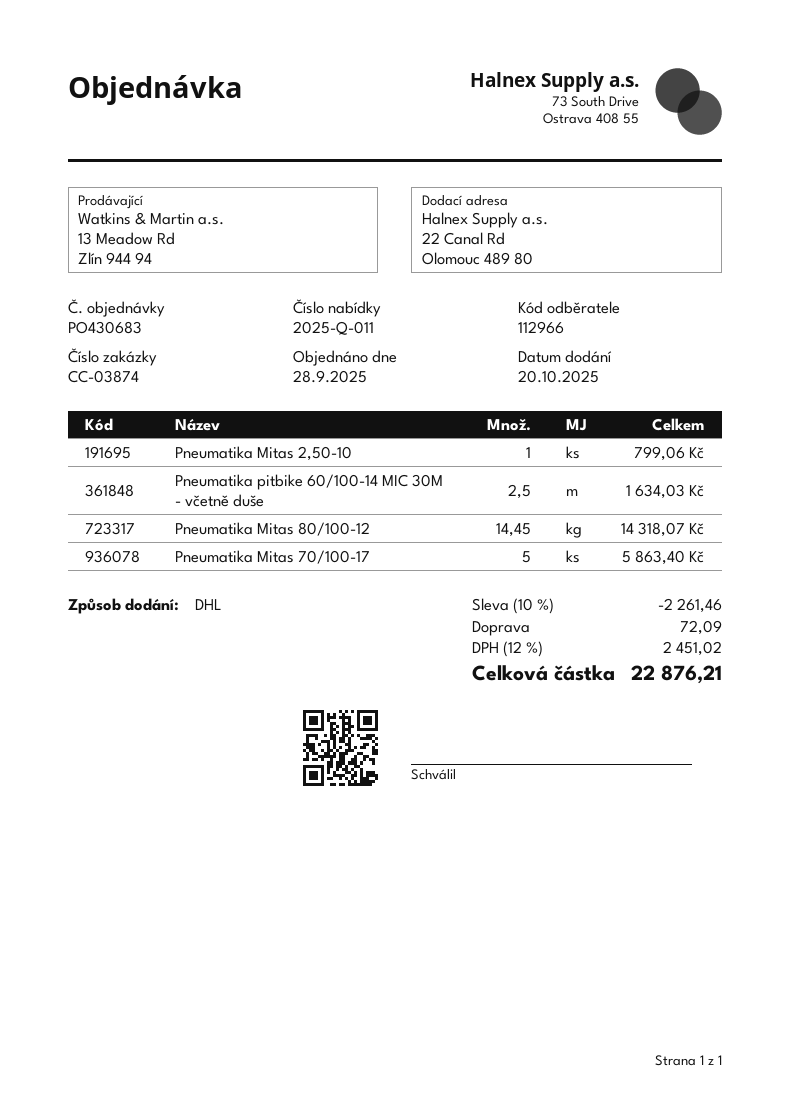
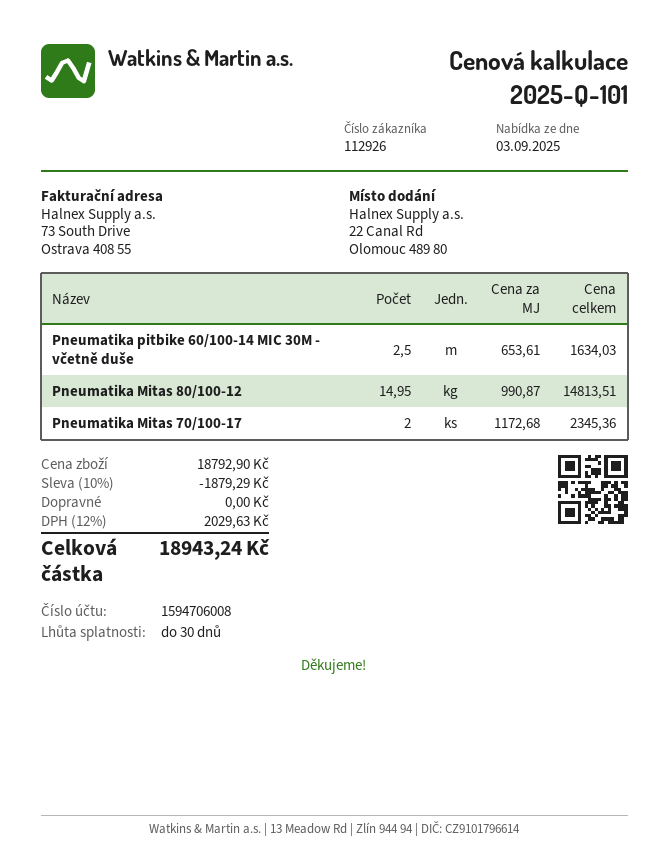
quote number: 2025-Q-011 -> 2025-Q-101
customer number: 112966 -> 112926
Pneumatika Mitas 2,50-10: 1 for 799.06 -> none
Pneumatika Mitas 80/100-12: 14.45 for 14318.07 -> 14.95 for 14813.51
Pneumatika Mitas 70/100-17: 5 for 5863.40 -> 2 for 2345.36
discount: 10% = 2261.46 -> 10% = 1879.29
shipping: 72.09 -> 0.00
tax: 12% = 2451.02 -> 12% = 2029.63
total: 22876.21 -> 18943.24

